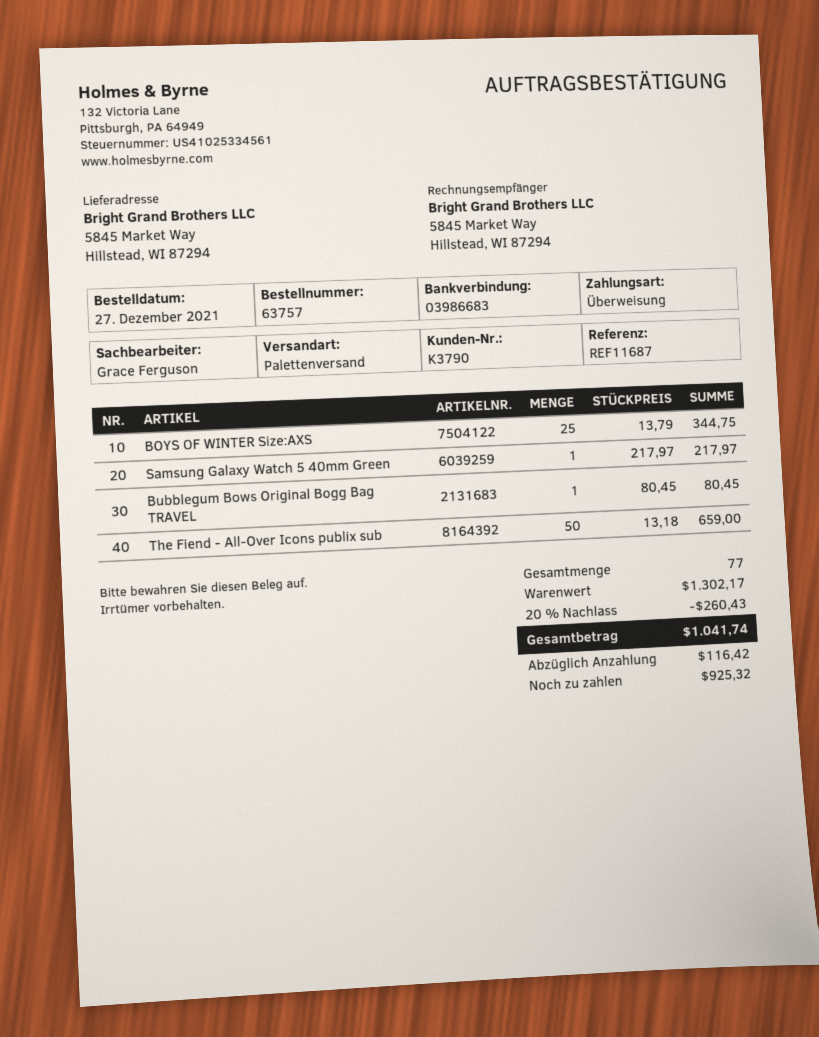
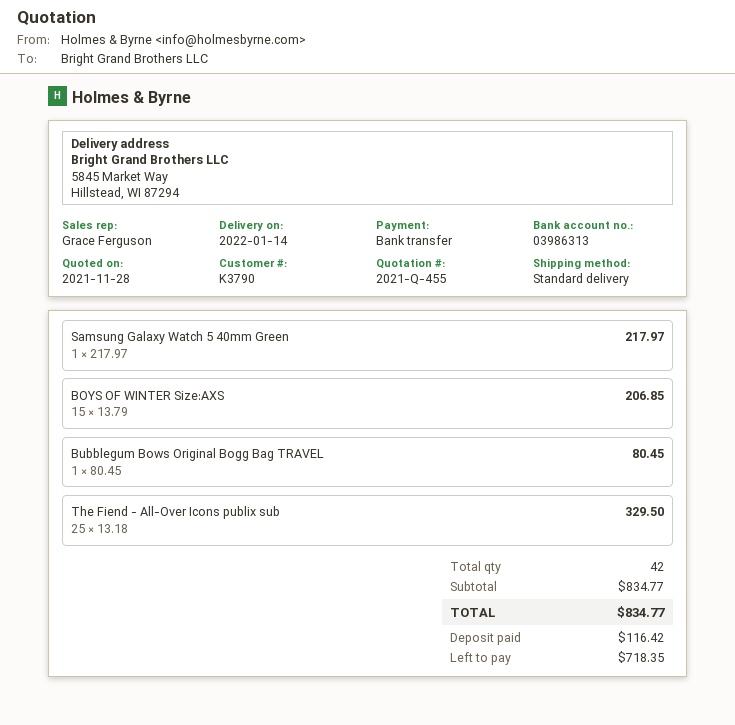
bank account: 03986683 -> 03986313
shipping method: pallet freight -> standard
BOYS OF WINTER Size:AXS: 25 x 13.79 = 344.75 -> 15 x 13.79 = 206.85
The Fiend - All-Over Icons publix sub: 50 x 13.18 = 659.00 -> 25 x 13.18 = 329.50
total quantity: 77 -> 42
subtotal: 1302.17 -> 834.77
discount: 20% = 260.43 -> none
total: 1041.74 -> 834.77
balance: 925.32 -> 718.35

